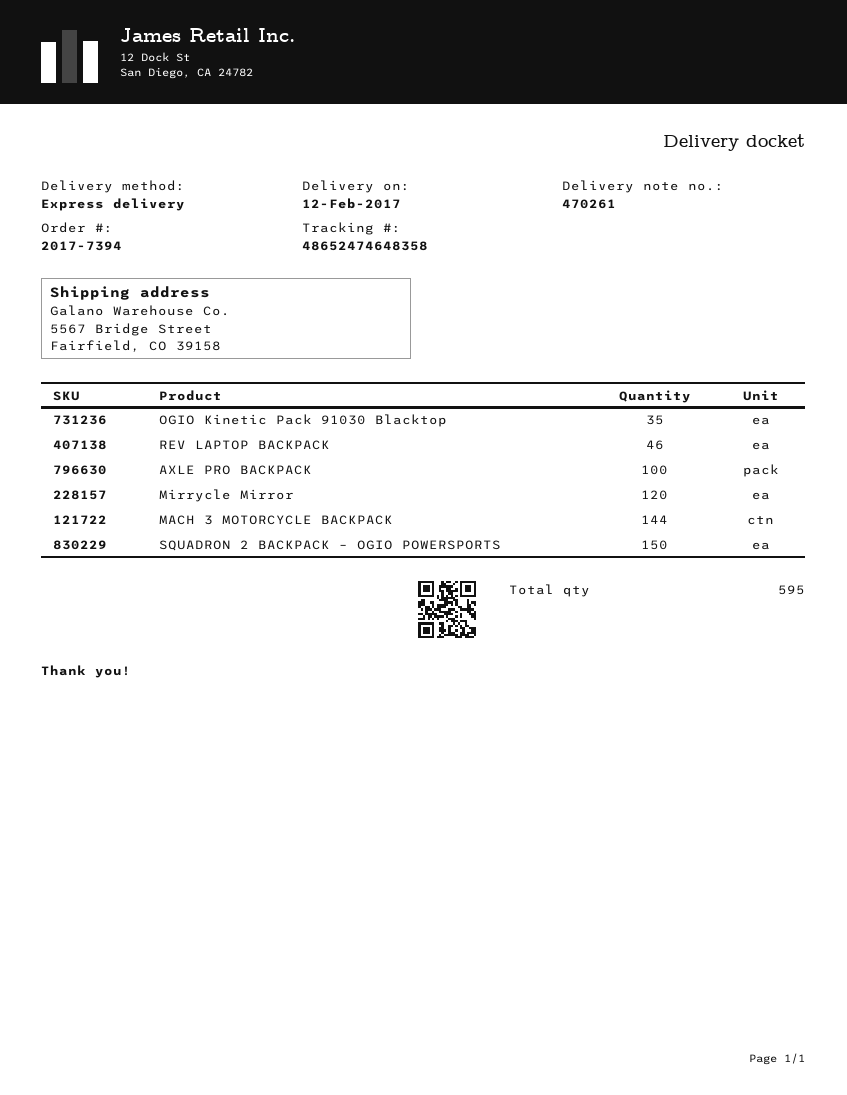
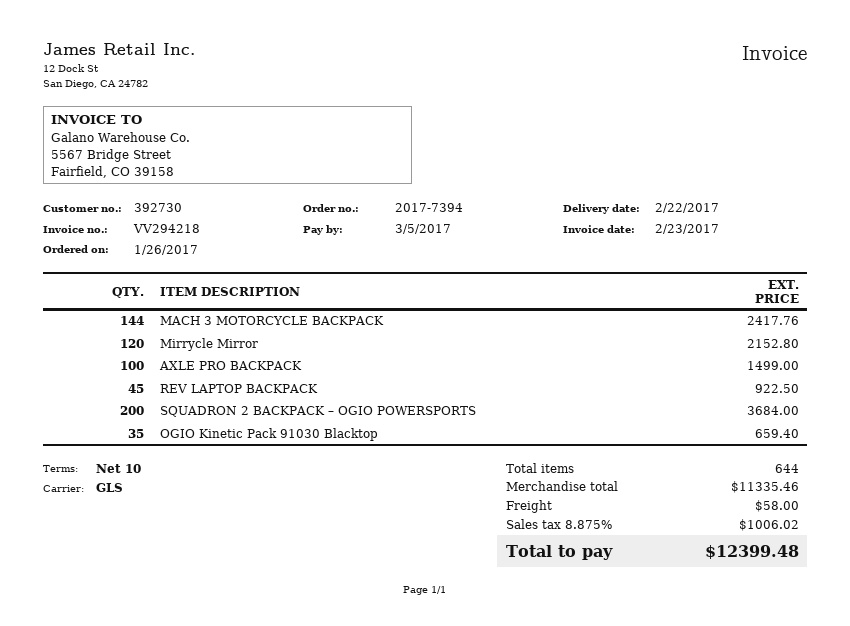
delivery date: 2017-02-12 -> 2017-02-22
shipping method: express -> GLS
REV LAPTOP BACKPACK: 46 -> 45
SQUADRON 2 BACKPACK – OGIO POWERSPORTS: 150 -> 200
total quantity: 595 -> 644

